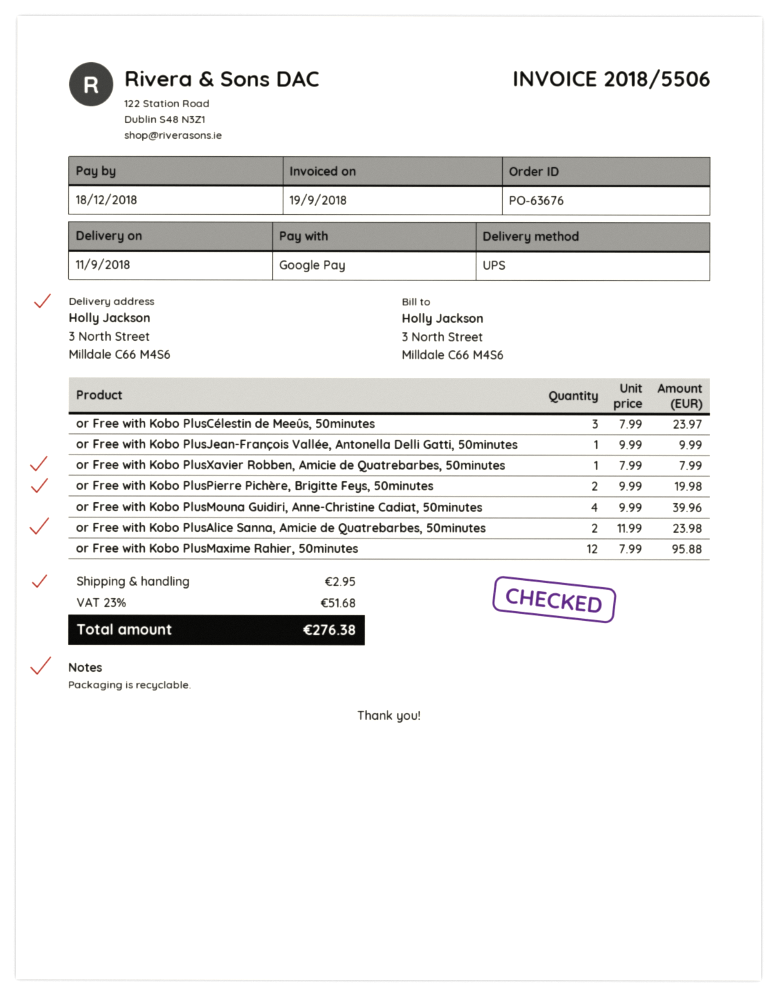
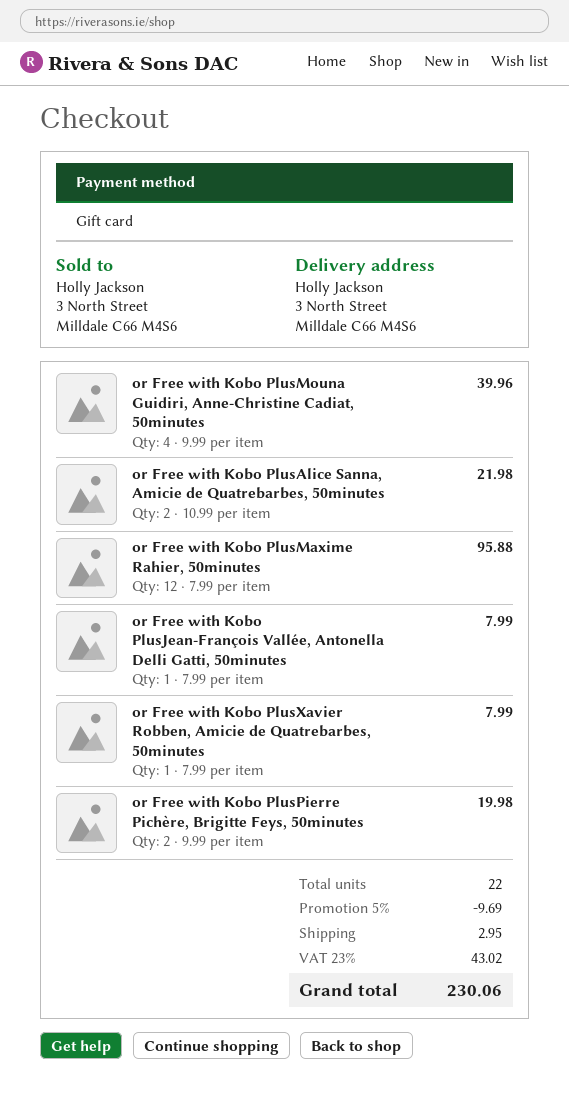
payment method: Google Pay -> gift card
or Free with Kobo PlusCélestin de Meeûs, 50minutes: 3 x 7.99 = 23.97 -> none
or Free with Kobo PlusJean-François Vallée, Antonella Delli Gatti, 50minutes: 1 x 9.99 = 9.99 -> 1 x 7.99 = 7.99
or Free with Kobo PlusAlice Sanna, Amicie de Quatrebarbes, 50minutes: 2 x 11.99 = 23.98 -> 2 x 10.99 = 21.98
discount: none -> 5% = 9.69
tax: 23% = 51.68 -> 23% = 43.02
total: 276.38 -> 230.06

